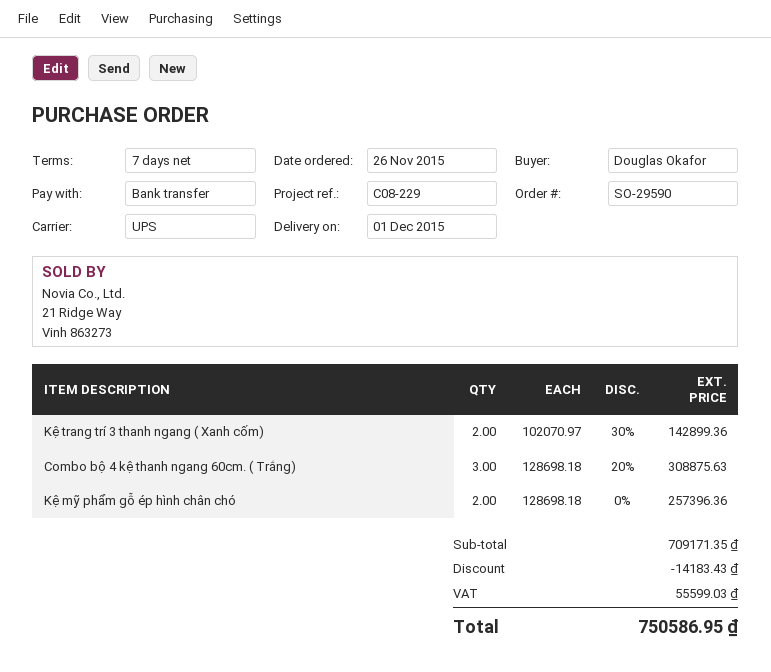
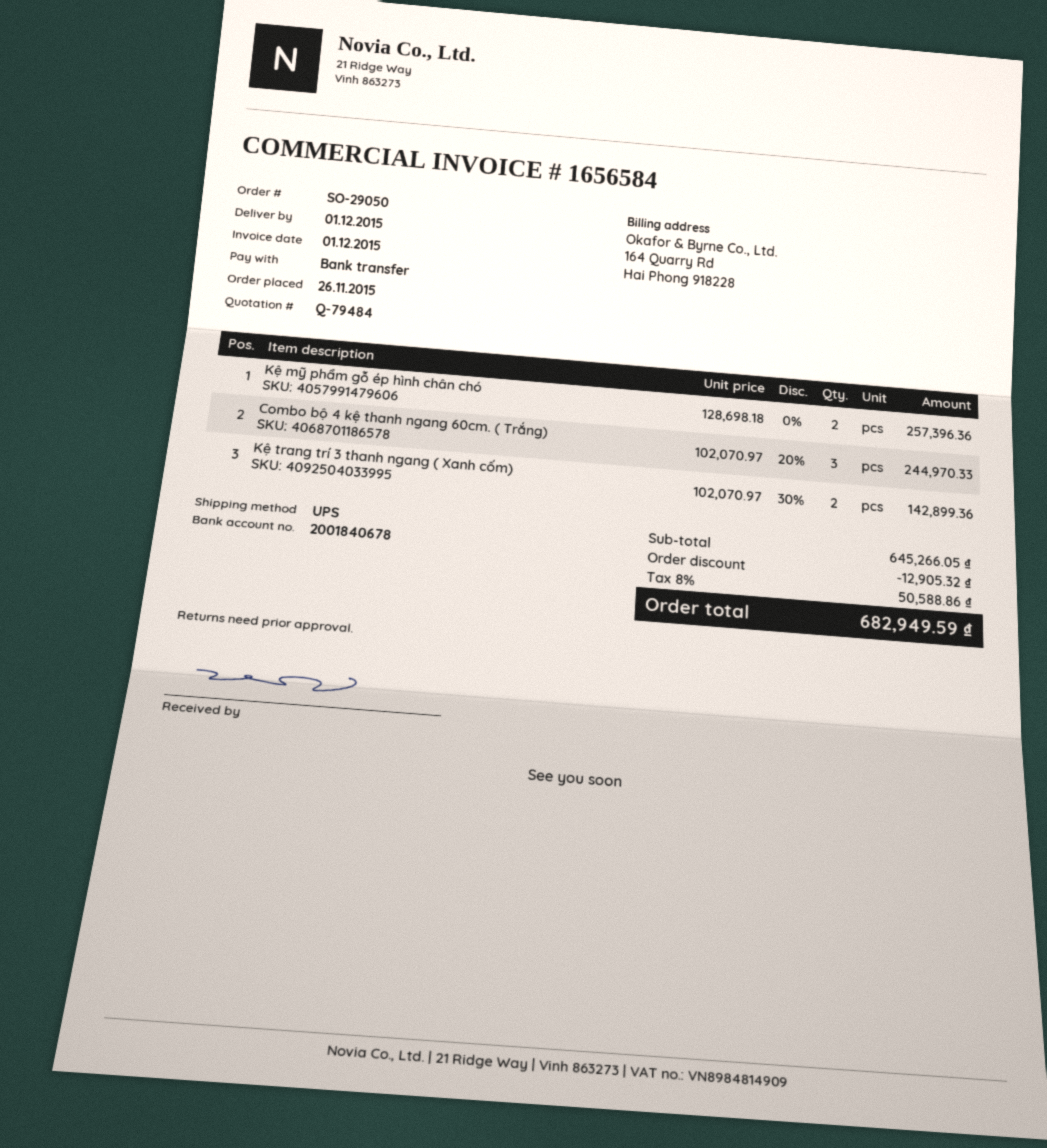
order number: SO-29590 -> SO-29050
Combo bộ 4 kệ thanh ngang 60cm. ( Trắng): 3 x 128698.18 - 20% = 308875.63 -> 3 x 102070.97 - 20% = 244970.33
subtotal: 709171.35 -> 645266.05
discount: 14183.43 -> 12905.32
tax: 55599.03 -> 50588.86
total: 750586.95 -> 682949.59

